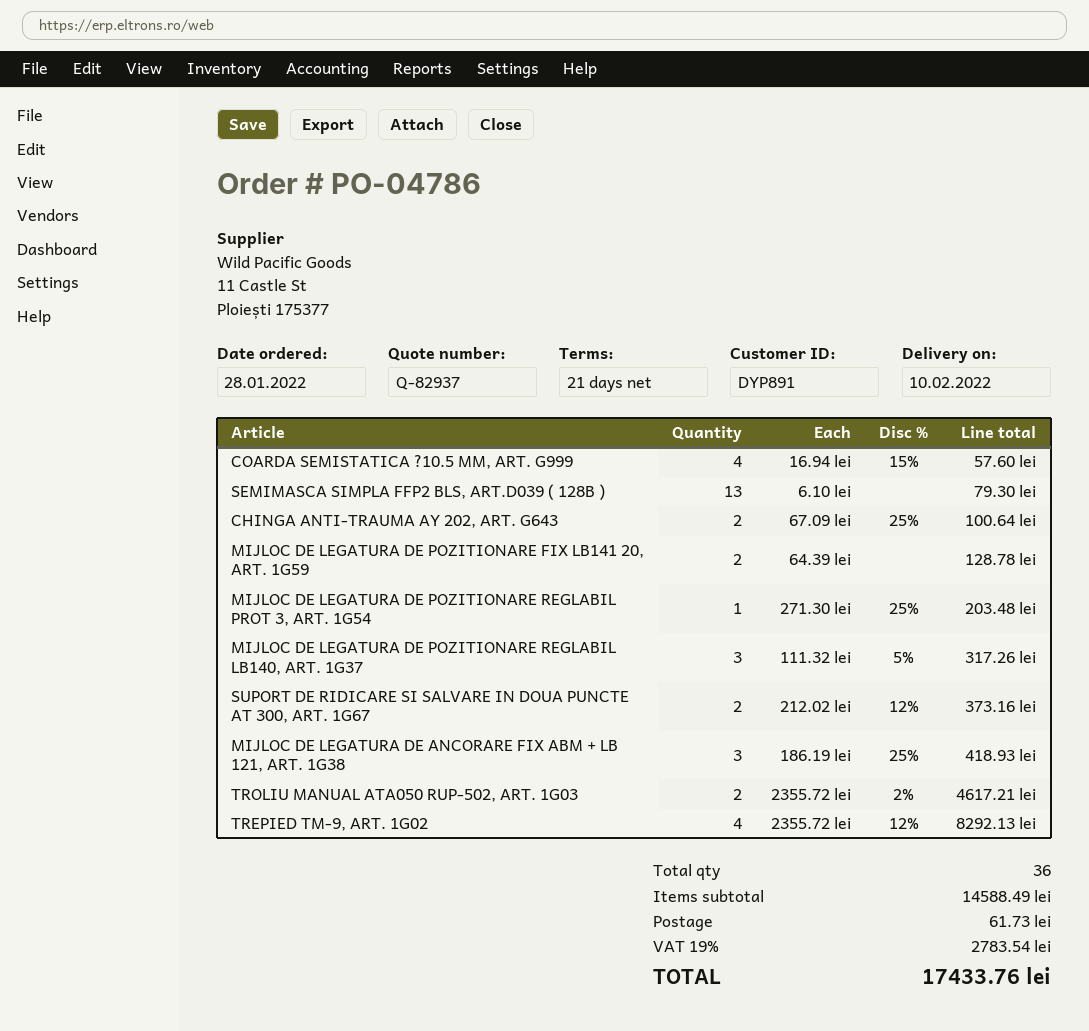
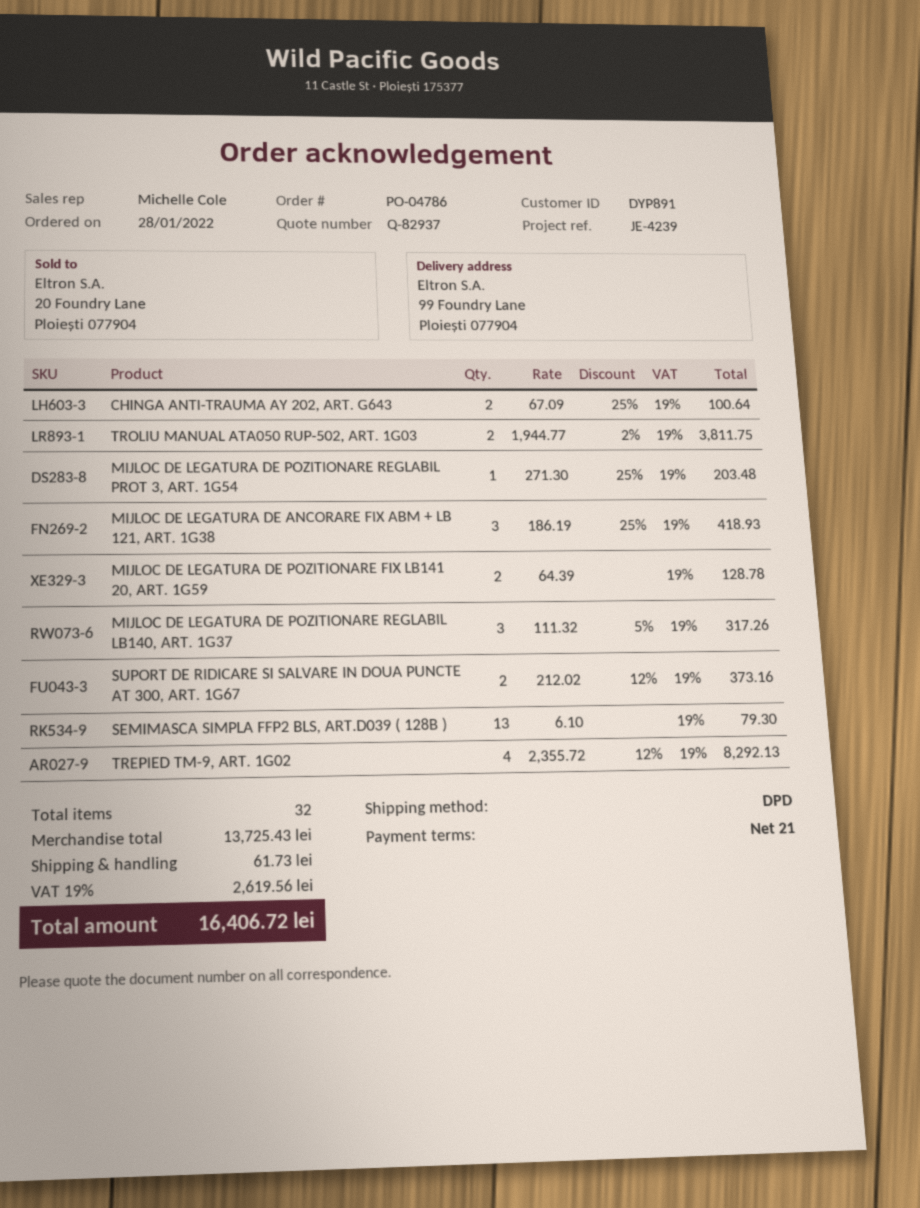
COARDA SEMISTATICA ?10.5 MM, ART. G999: 4 x 16.94 - 15% = 57.60 -> none
TROLIU MANUAL ATA050 RUP-502, ART. 1G03: 2 x 2355.72 - 2% = 4617.21 -> 2 x 1944.77 - 2% = 3811.75
total quantity: 36 -> 32
subtotal: 14588.49 -> 13725.43
tax: 19% = 2783.54 -> 19% = 2619.56
total: 17433.76 -> 16406.72

